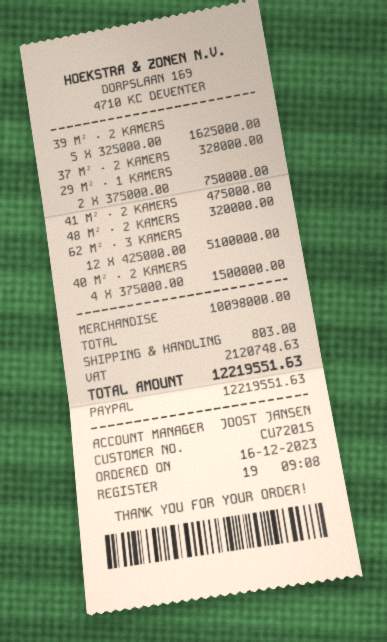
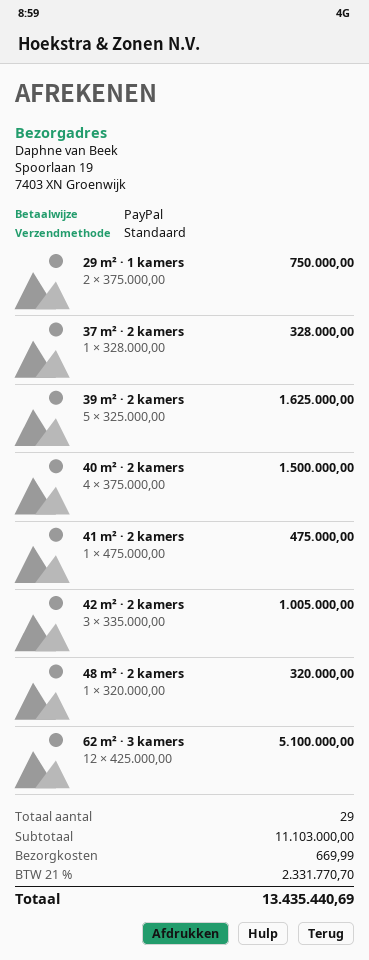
42 m² · 2 kamers: none -> 3 x 335000.00 = 1005000.00
subtotal: 10098000.00 -> 11103000.00
shipping: 803.00 -> 669.99
tax: 2120748.63 -> 2331770.70
total: 12219551.63 -> 13435440.69

